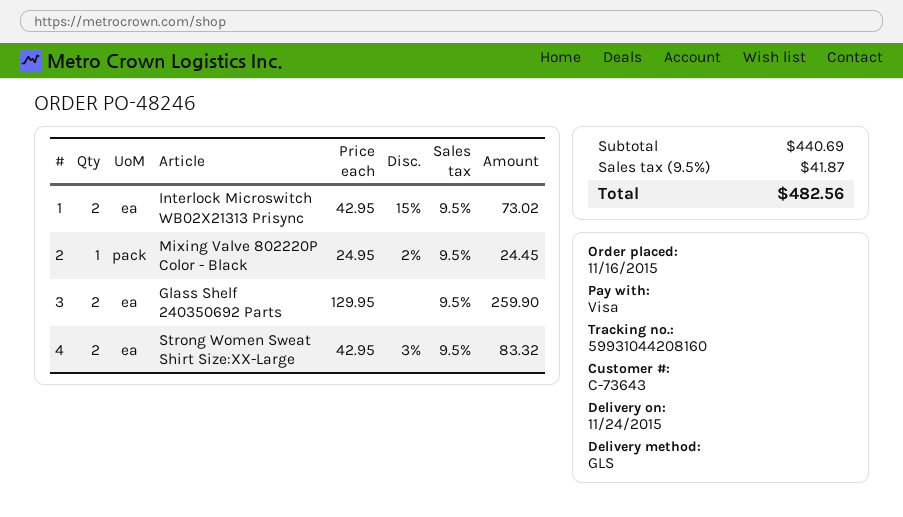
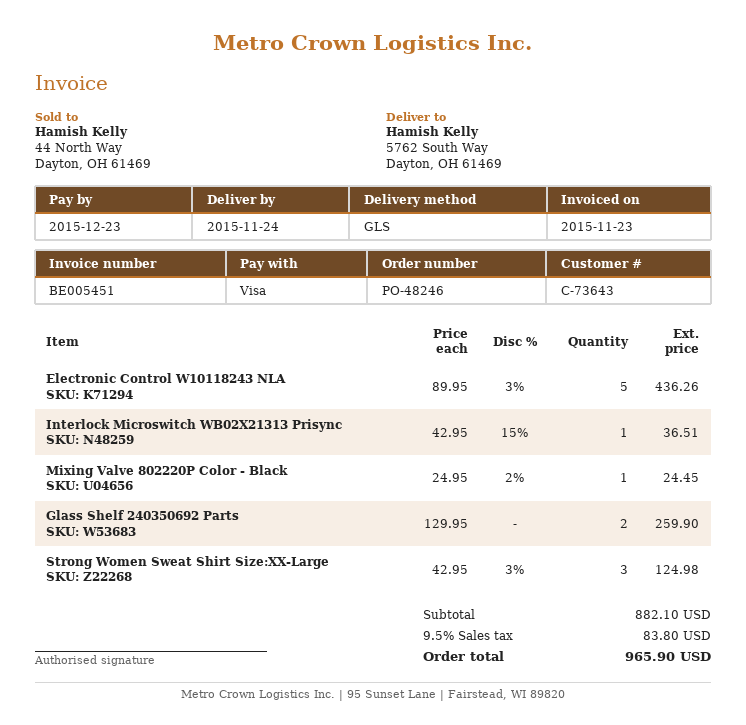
Interlock Microswitch WB02X21313 Prisync: 2 x 42.95 - 15% = 73.02 -> 1 x 42.95 - 15% = 36.51
Strong Women Sweat Shirt Size:XX-Large: 2 x 42.95 - 3% = 83.32 -> 3 x 42.95 - 3% = 124.98
Electronic Control W10118243 NLA: none -> 5 x 89.95 - 3% = 436.26
subtotal: 440.69 -> 882.10
tax: 9.5% = 41.87 -> 9.5% = 83.80
total: 482.56 -> 965.90

